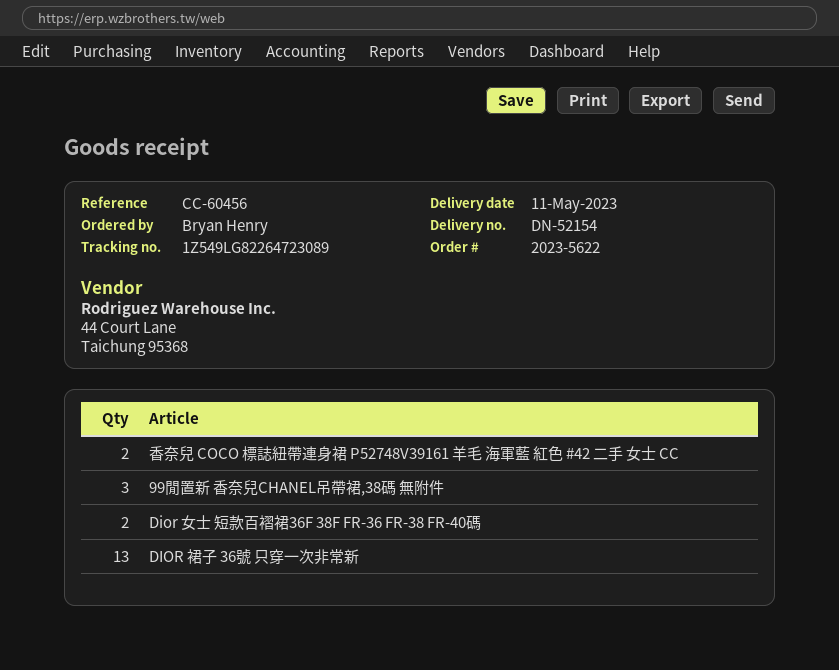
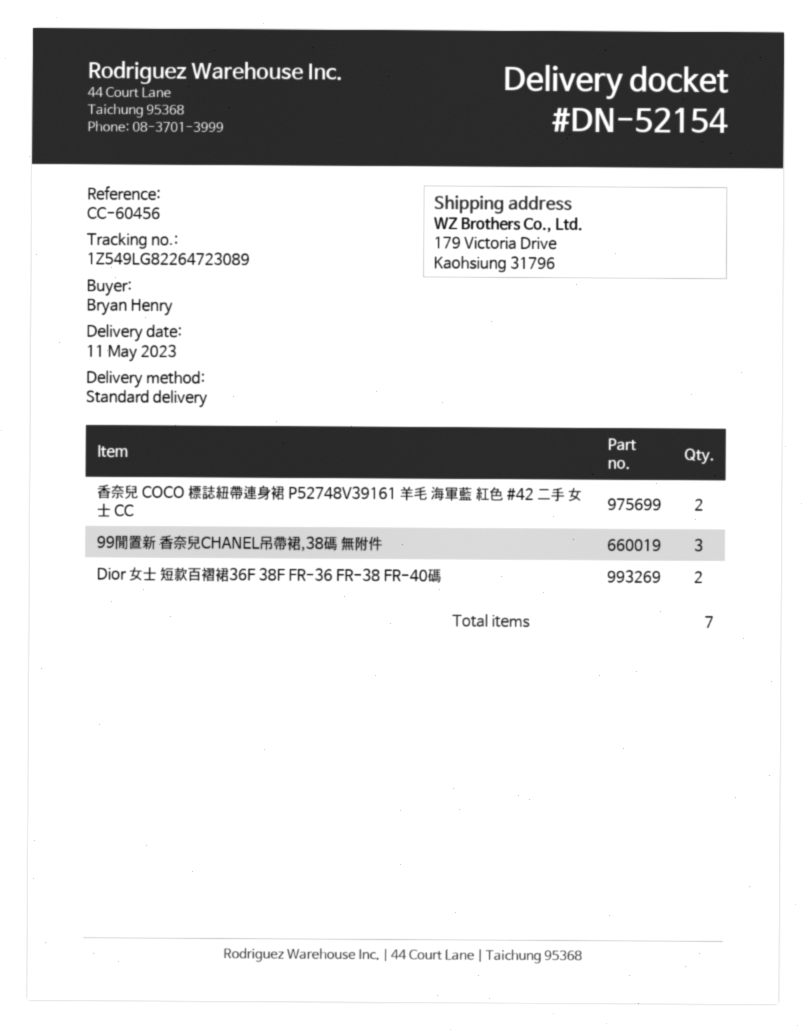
DIOR 裙子 36號 只穿一次非常新: 13 -> none

